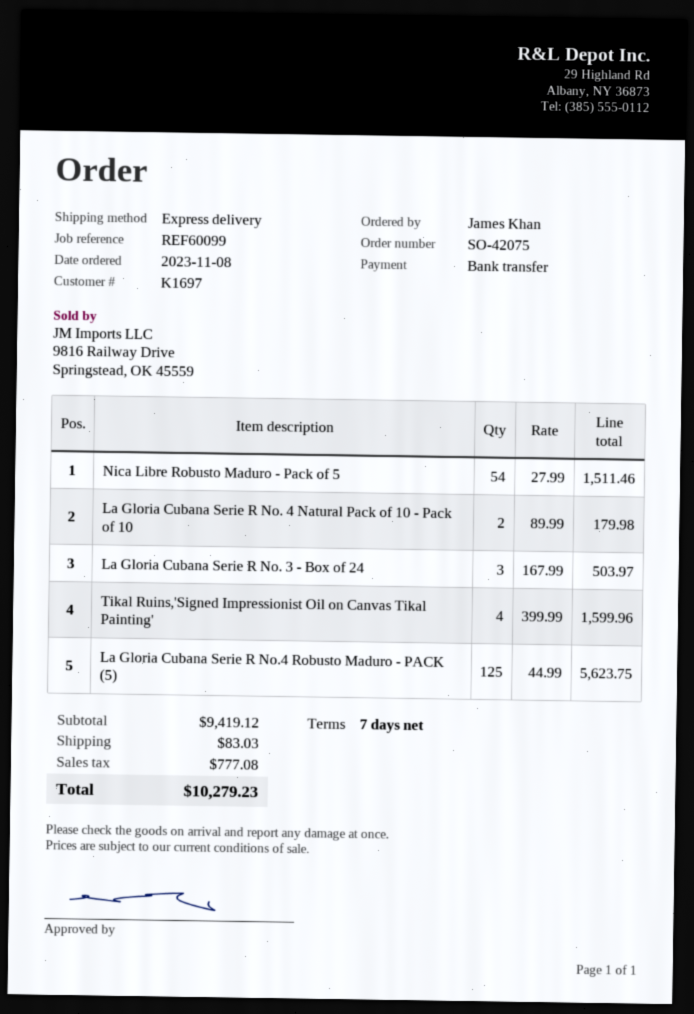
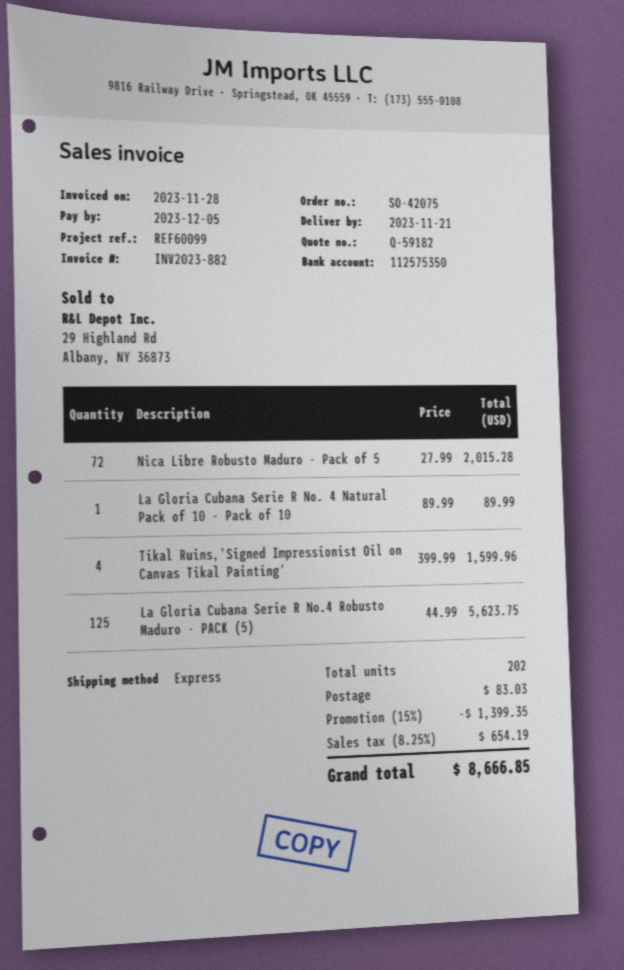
Nica Libre Robusto Maduro - Pack of 5: 54 x 27.99 = 1511.46 -> 72 x 27.99 = 2015.28
La Gloria Cubana Serie R No. 4 Natural Pack of 10 - Pack of 10: 2 x 89.99 = 179.98 -> 1 x 89.99 = 89.99
La Gloria Cubana Serie R No. 3 - Box of 24: 3 x 167.99 = 503.97 -> none
discount: none -> 15% = 1399.35
tax: 777.08 -> 654.19
total: 10279.23 -> 8666.85

